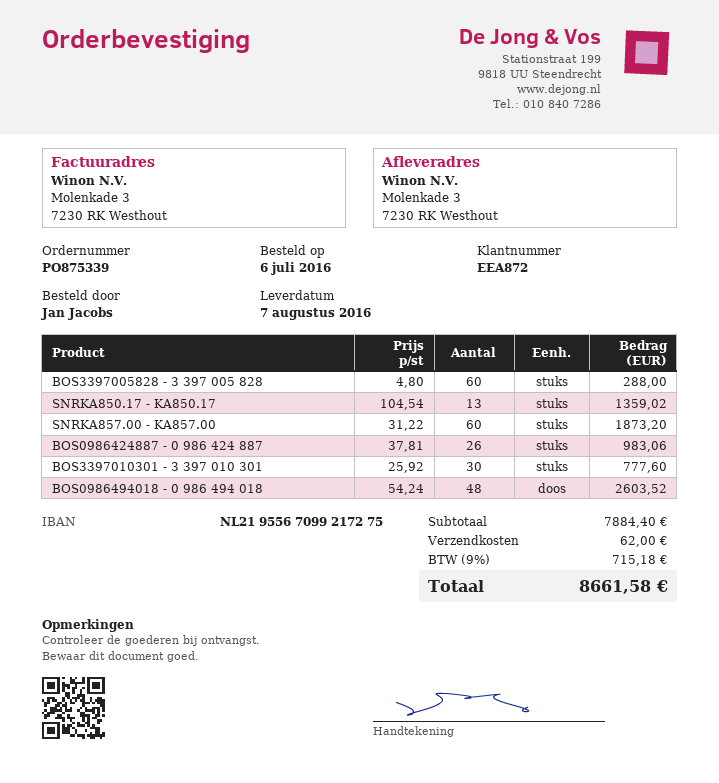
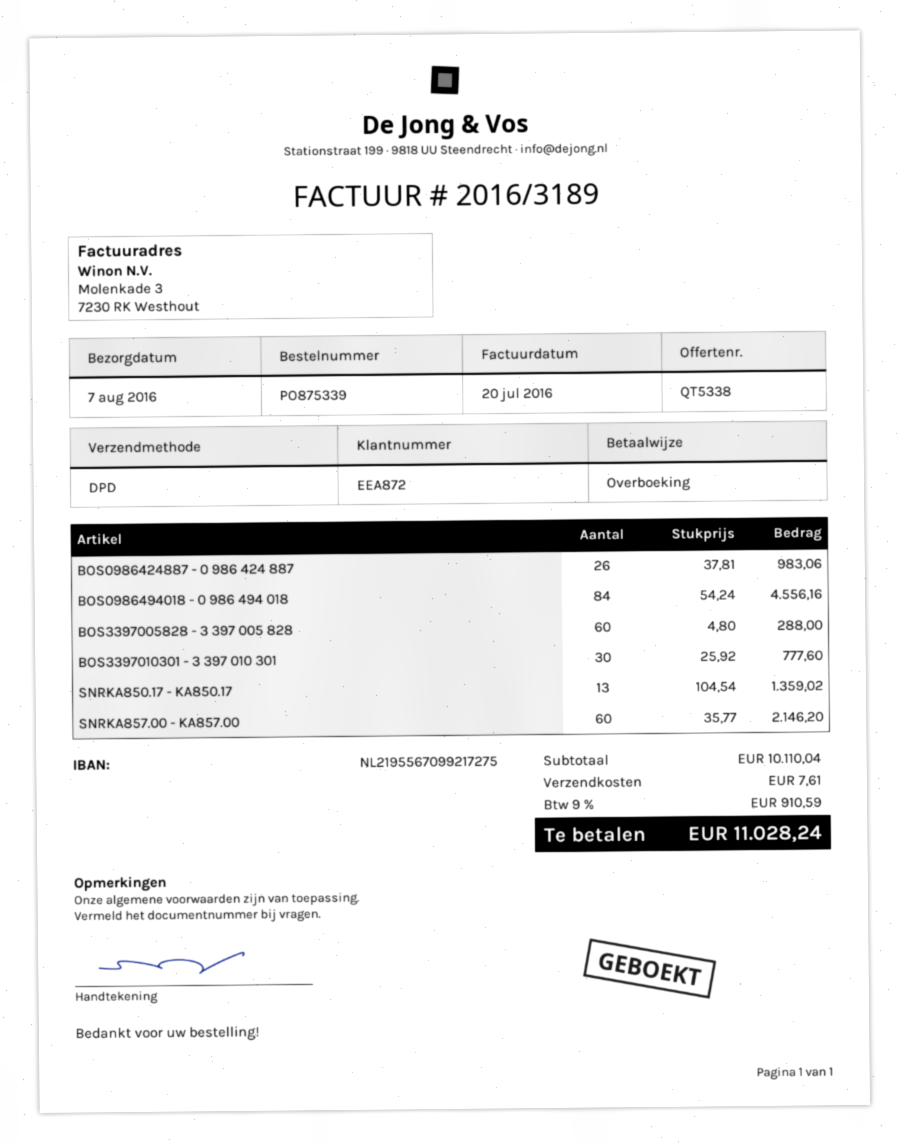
SNRKA857.00 - KA857.00: 60 x 31.22 = 1873.20 -> 60 x 35.77 = 2146.20
BOS0986494018 - 0 986 494 018: 48 x 54.24 = 2603.52 -> 84 x 54.24 = 4556.16
subtotal: 7884.40 -> 10110.04
shipping: 62.00 -> 7.61
tax: 9% = 715.18 -> 9% = 910.59
total: 8661.58 -> 11028.24

